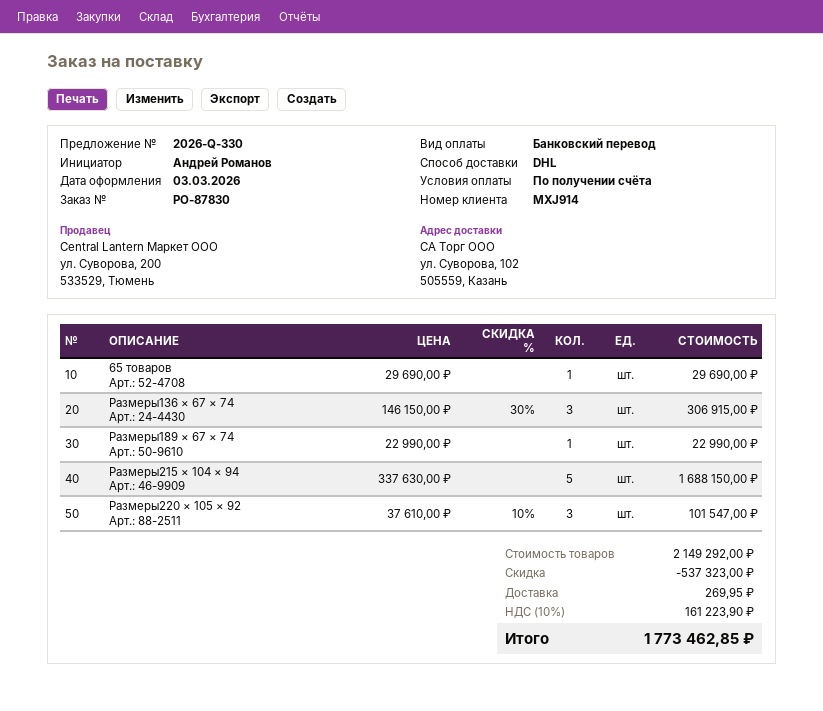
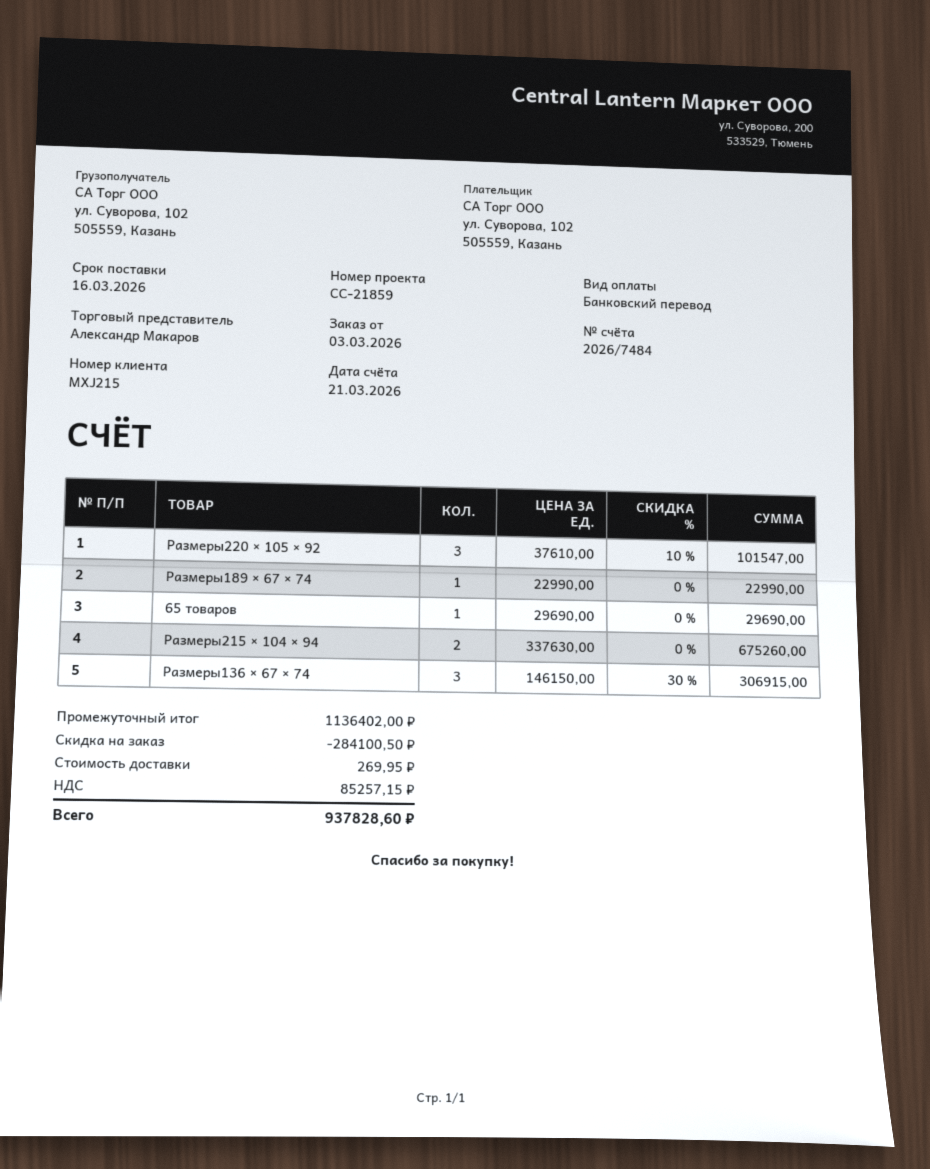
customer number: MXJ914 -> MXJ215
Размеры215 × 104 × 94: 5 x 337630.00 = 1688150.00 -> 2 x 337630.00 = 675260.00
subtotal: 2149292.00 -> 1136402.00
discount: 537323.00 -> 284100.50
tax: 161223.90 -> 85257.15
total: 1773462.85 -> 937828.60

